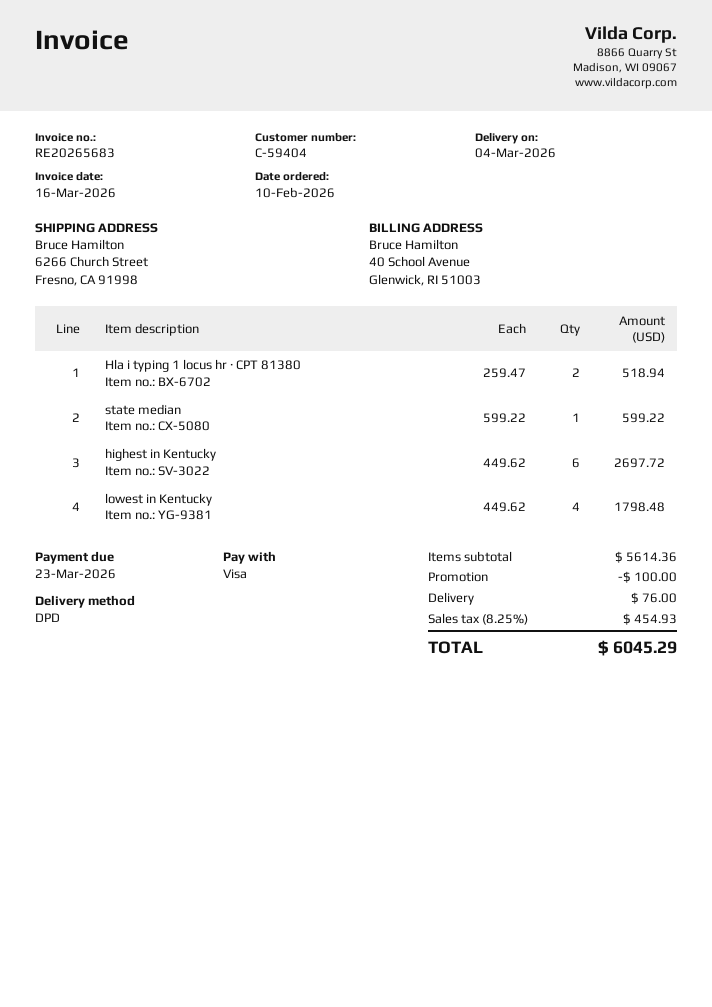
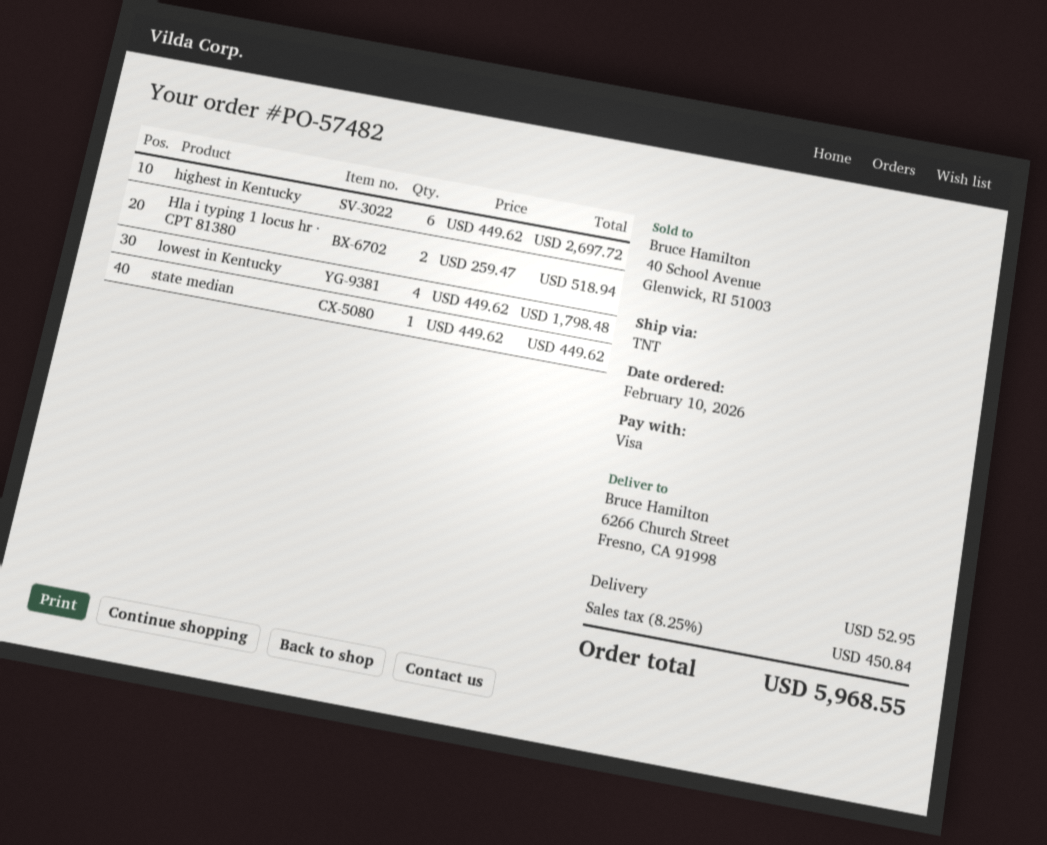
shipping method: DPD -> TNT
state median: 1 x 599.22 = 599.22 -> 1 x 449.62 = 449.62
discount: 100.00 -> none
shipping: 76.00 -> 52.95
tax: 8.25% = 454.93 -> 8.25% = 450.84
total: 6045.29 -> 5968.55

